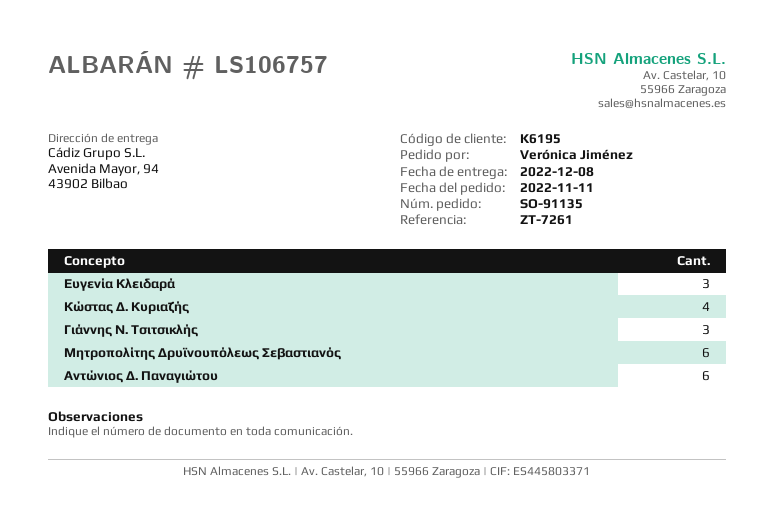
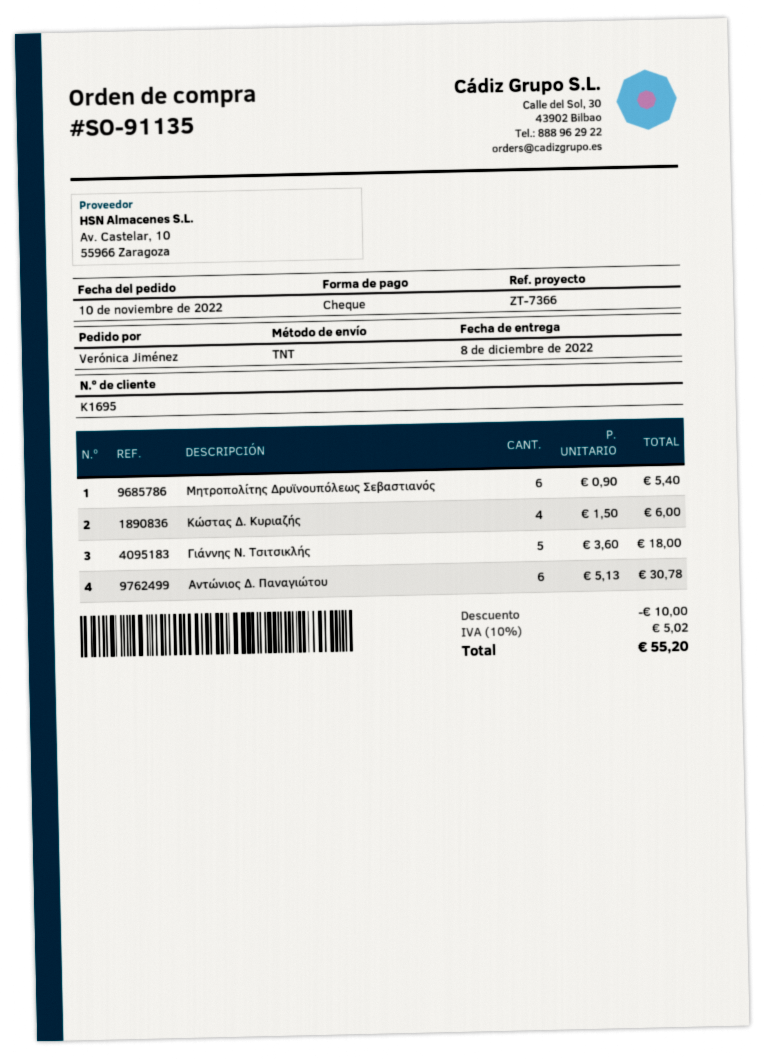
order date: 2022-11-11 -> 2022-11-10
customer number: K6195 -> K1695
reference: ZT-7261 -> ZT-7366
Ευγενία Κλειδαρά: 3 -> none
Γιάννης Ν. Τσιτσικλής: 3 -> 5

